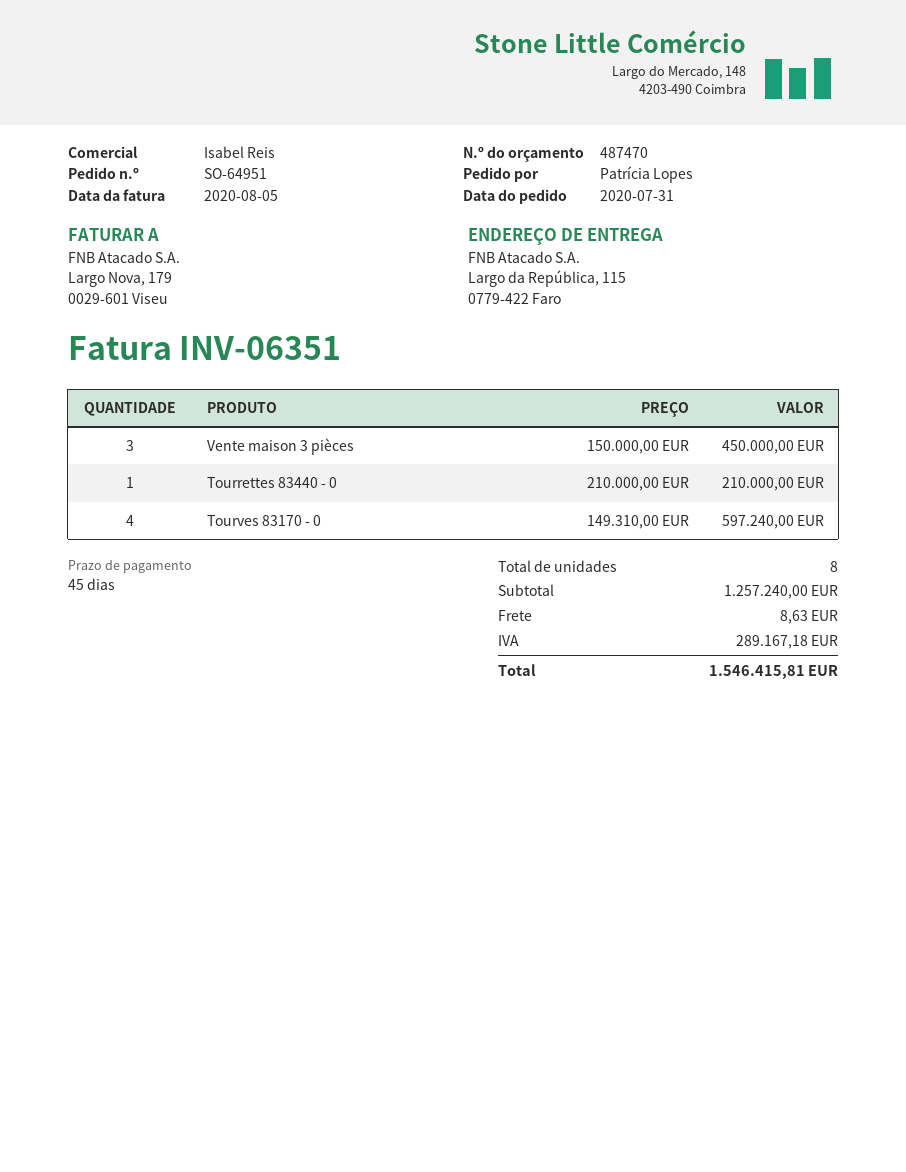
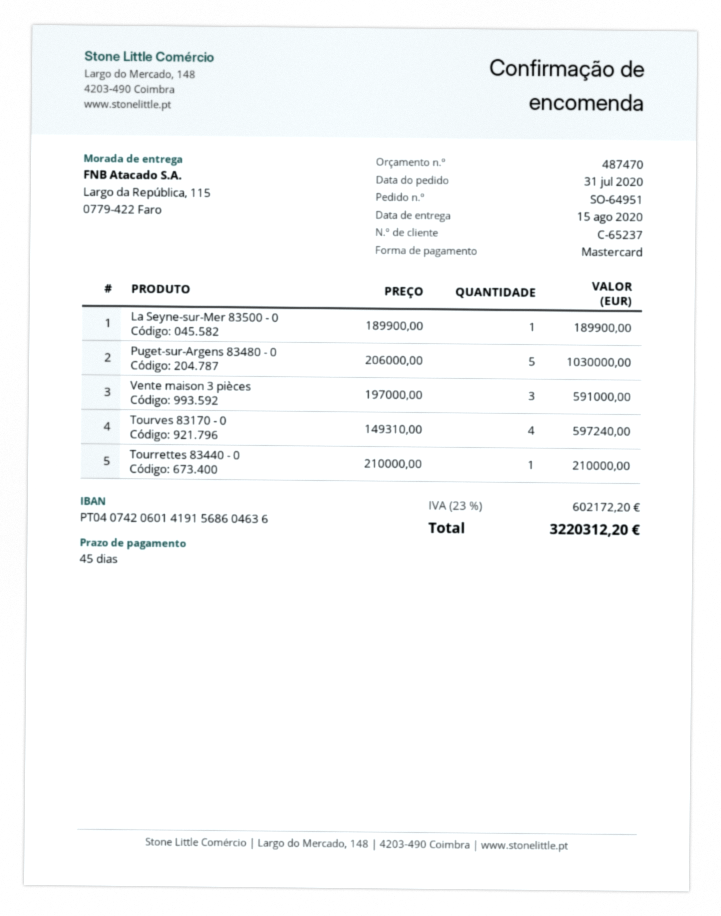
Vente maison 3 pièces: 3 x 150000.00 = 450000.00 -> 3 x 197000.00 = 591000.00
La Seyne-sur-Mer 83500 - 0: none -> 1 x 189900.00 = 189900.00
Puget-sur-Argens 83480 - 0: none -> 5 x 206000.00 = 1030000.00
shipping: 8.63 -> none
tax: 289167.18 -> 602172.20
total: 1546415.81 -> 3220312.20

